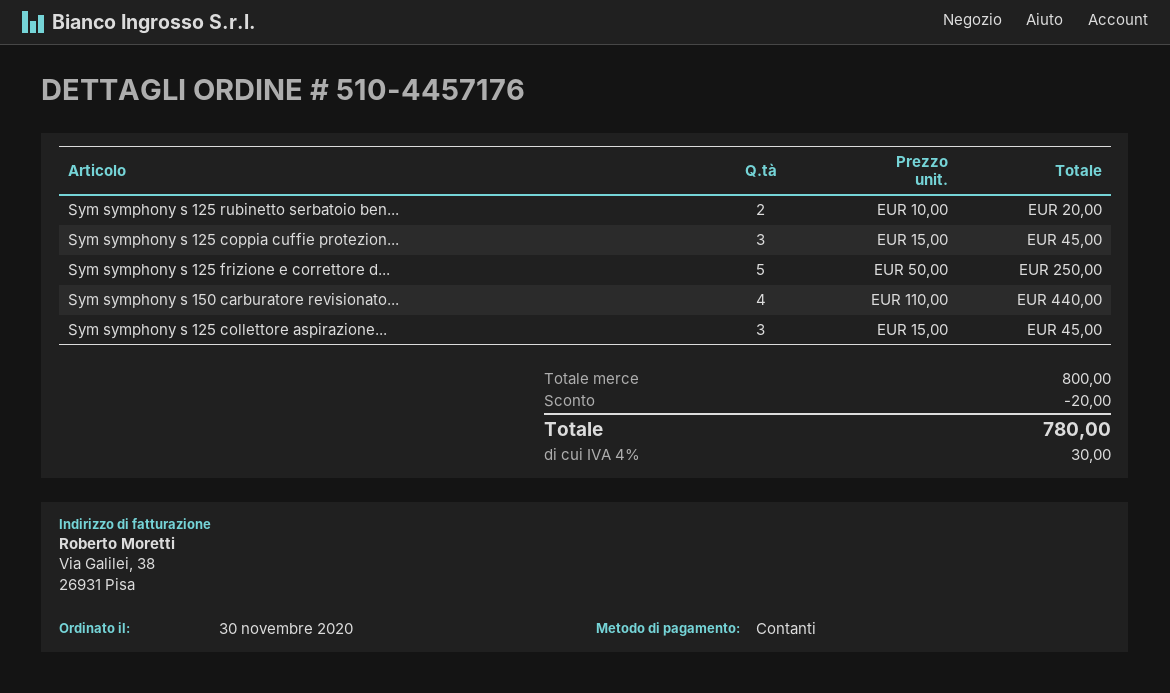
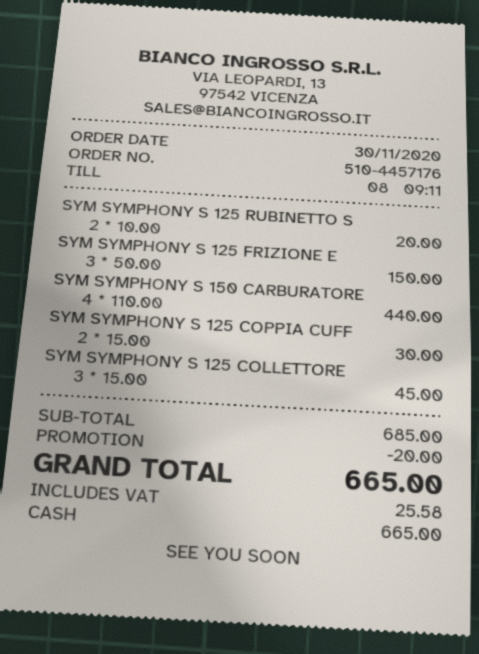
Sym symphony s 125 coppia cuffie protezion...: 3 x 15.00 = 45.00 -> 2 x 15.00 = 30.00
Sym symphony s 125 frizione e correttore d...: 5 x 50.00 = 250.00 -> 3 x 50.00 = 150.00
subtotal: 800.00 -> 685.00
tax: 30.00 -> 25.58
total: 780.00 -> 665.00

